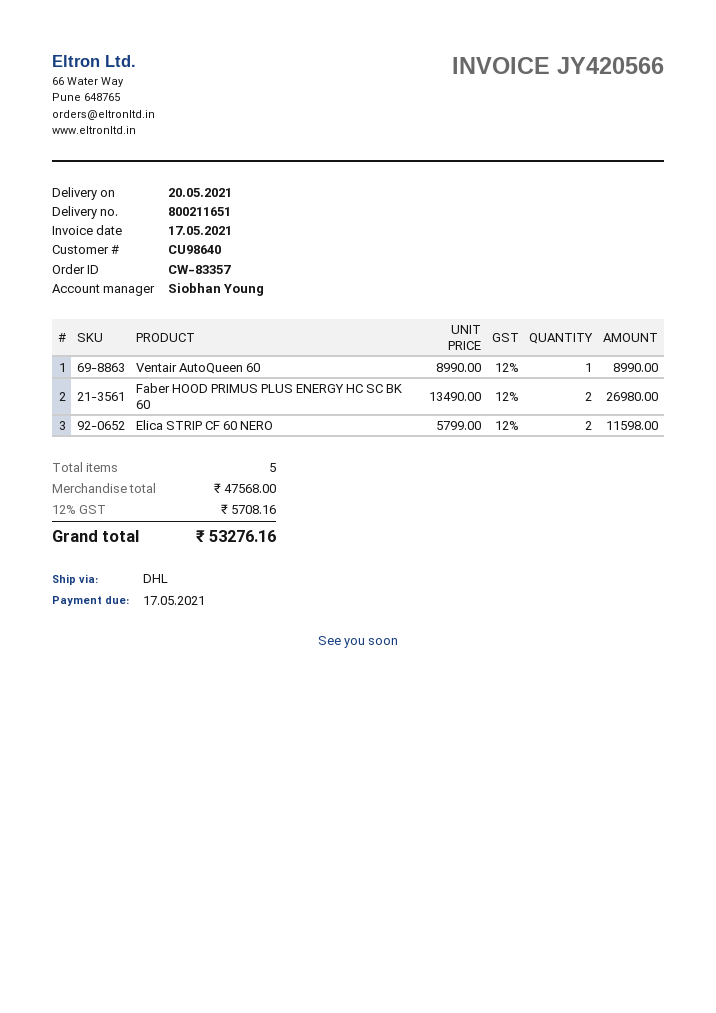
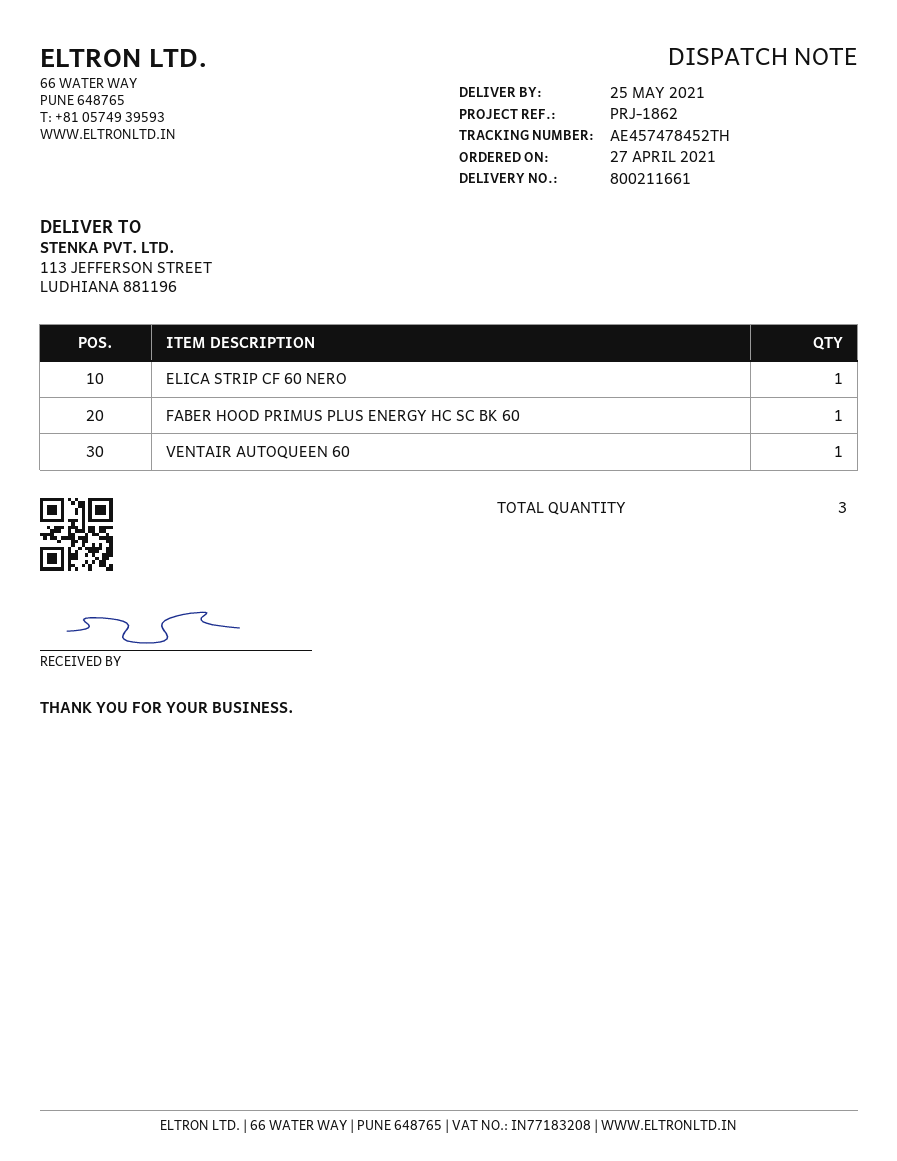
delivery note number: 800211651 -> 800211661
delivery date: 2021-05-20 -> 2021-05-25
Faber HOOD PRIMUS PLUS ENERGY HC SC BK 60: 2 -> 1
Elica STRIP CF 60 NERO: 2 -> 1
total quantity: 5 -> 3

